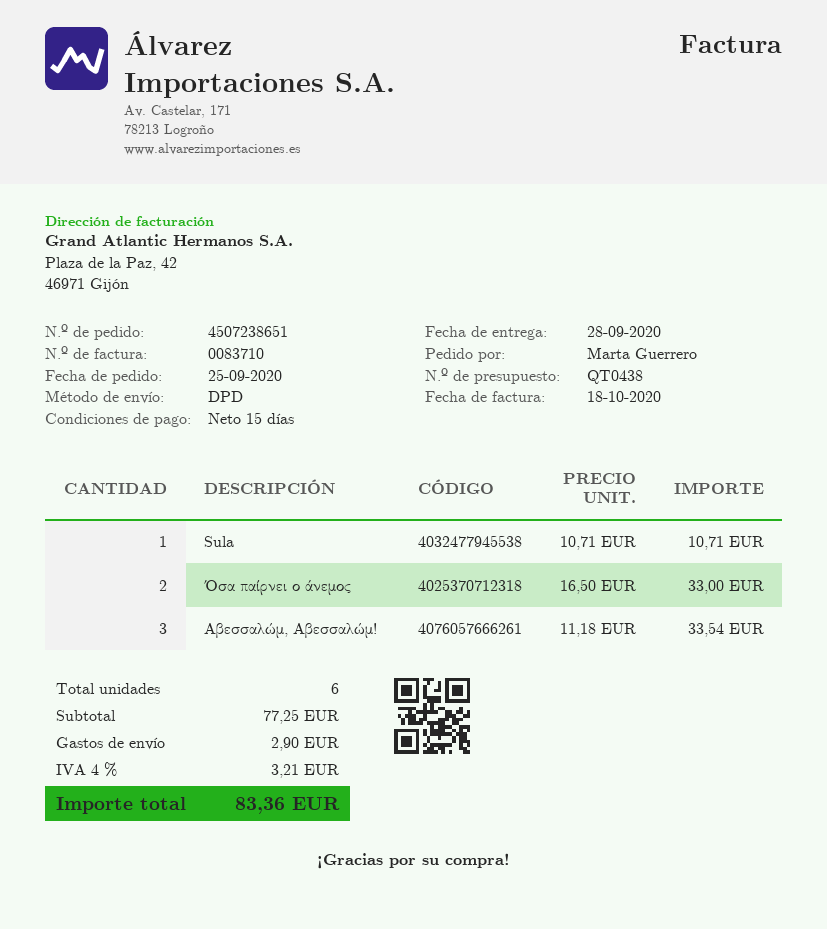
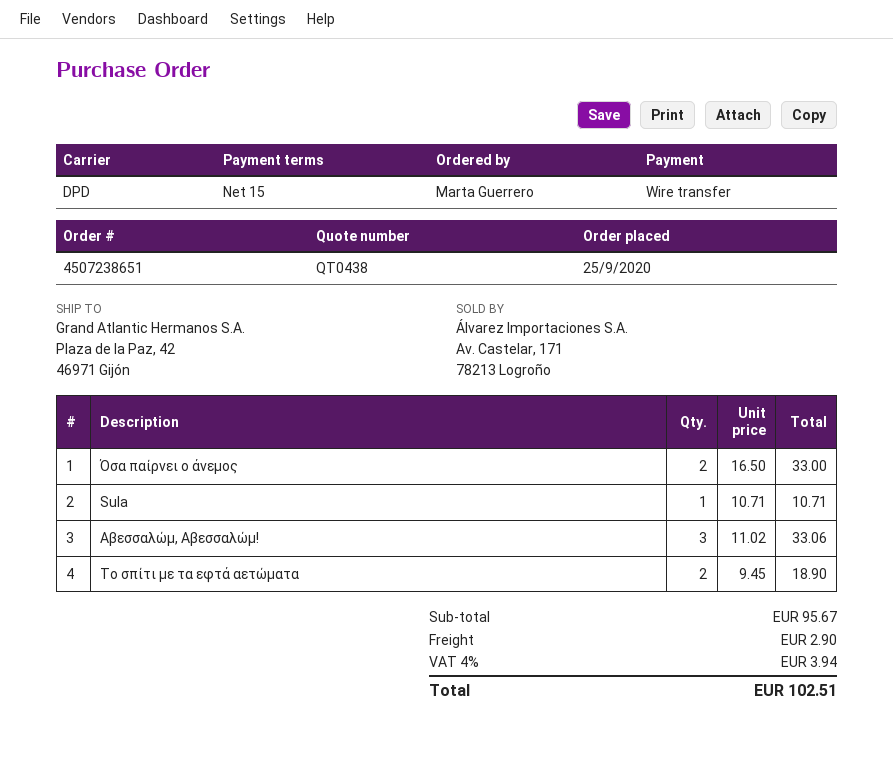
Αβεσσαλώμ, Αβεσσαλώμ!: 3 x 11.18 = 33.54 -> 3 x 11.02 = 33.06
Το σπίτι με τα εφτά αετώματα: none -> 2 x 9.45 = 18.90
subtotal: 77.25 -> 95.67
tax: 4% = 3.21 -> 4% = 3.94
total: 83.36 -> 102.51

